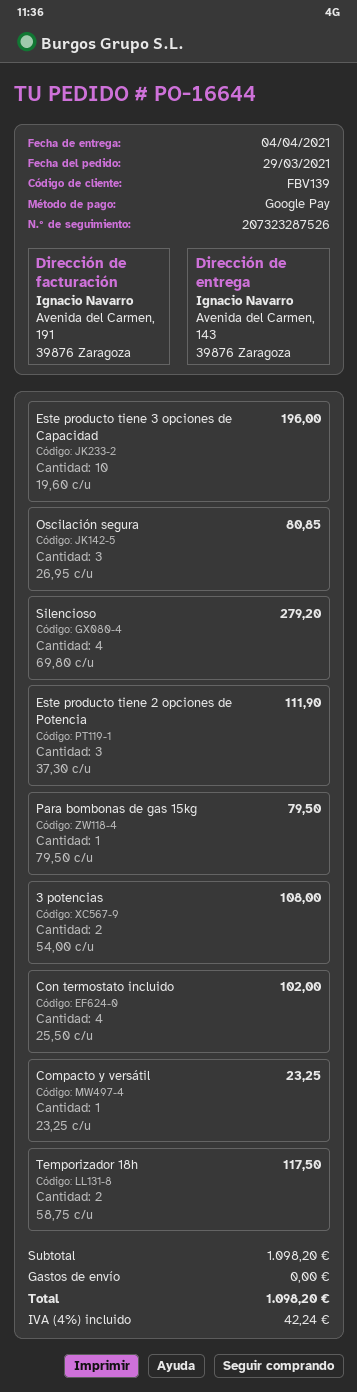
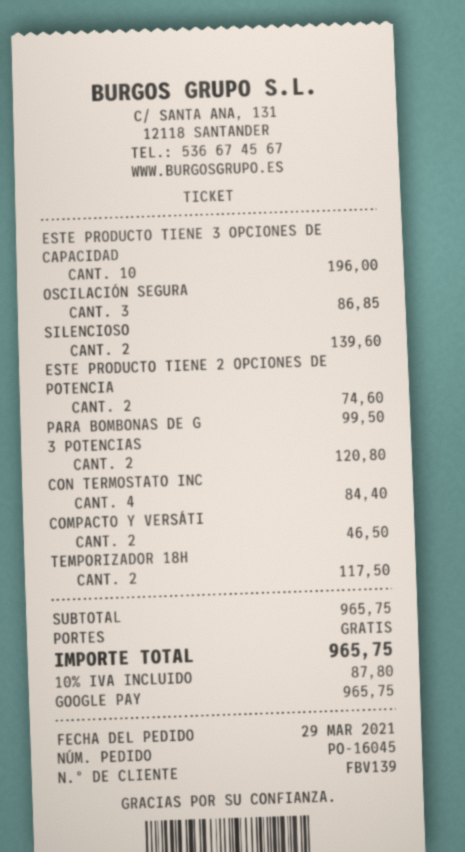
order number: PO-16644 -> PO-16045
Oscilación segura: 3 for 80.85 -> 3 for 86.85
Silencioso: 4 for 279.20 -> 2 for 139.60
Este producto tiene 2 opciones de Potencia: 3 for 111.90 -> 2 for 74.60
Para bombonas de gas 15kg: 1 for 79.50 -> 1 for 99.50
3 potencias: 2 for 108.00 -> 2 for 120.80
Con termostato incluido: 4 for 102.00 -> 4 for 84.40
Compacto y versátil: 1 for 23.25 -> 2 for 46.50
subtotal: 1098.20 -> 965.75
tax: 4% = 42.24 -> 10% = 87.80
total: 1098.20 -> 965.75

